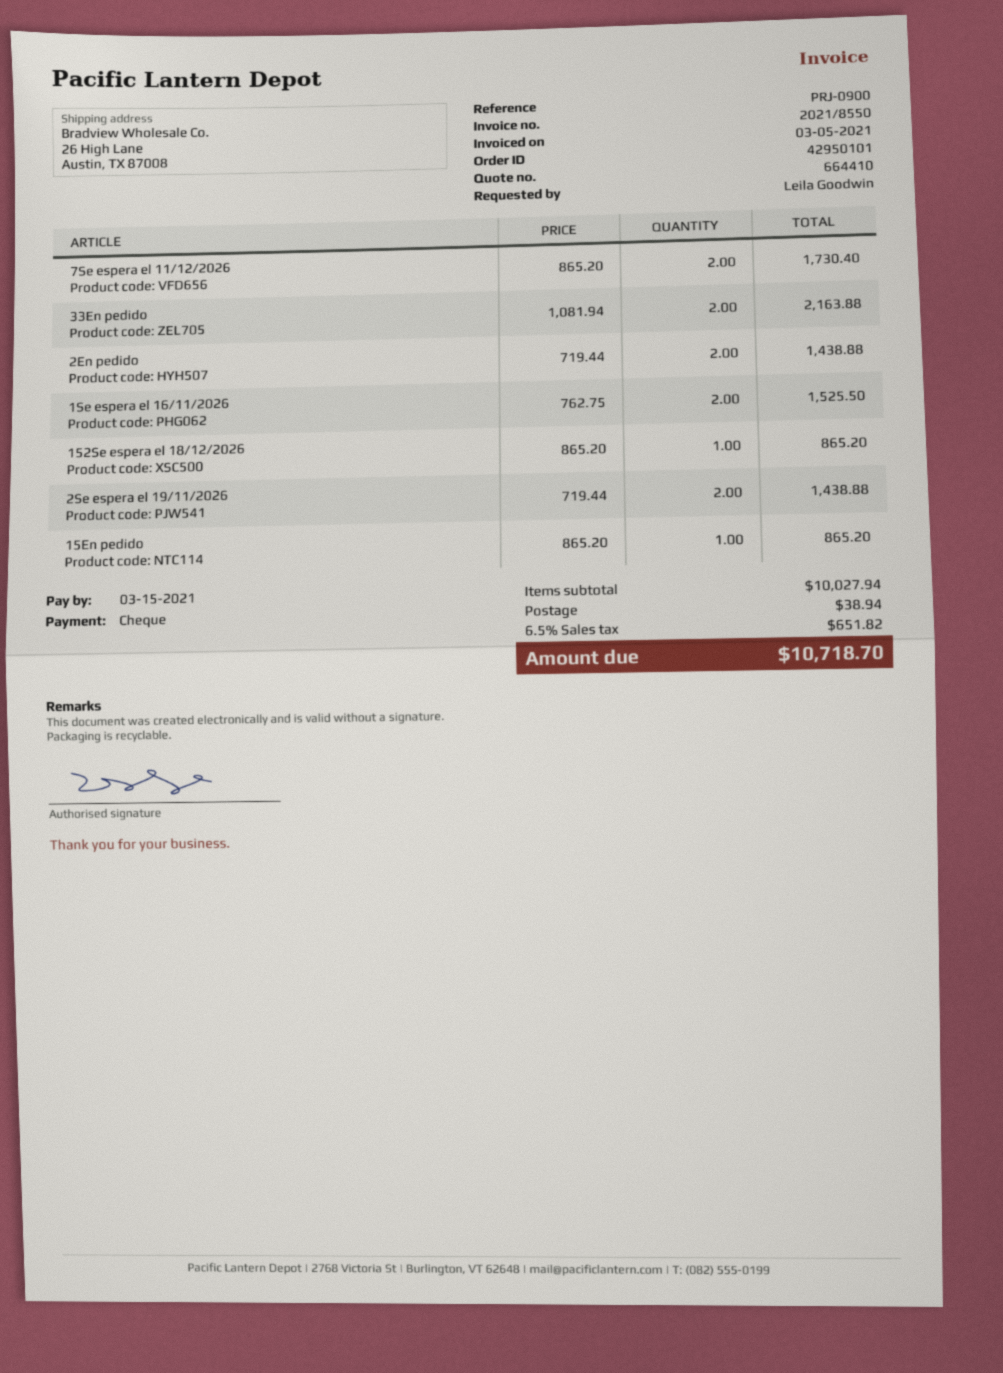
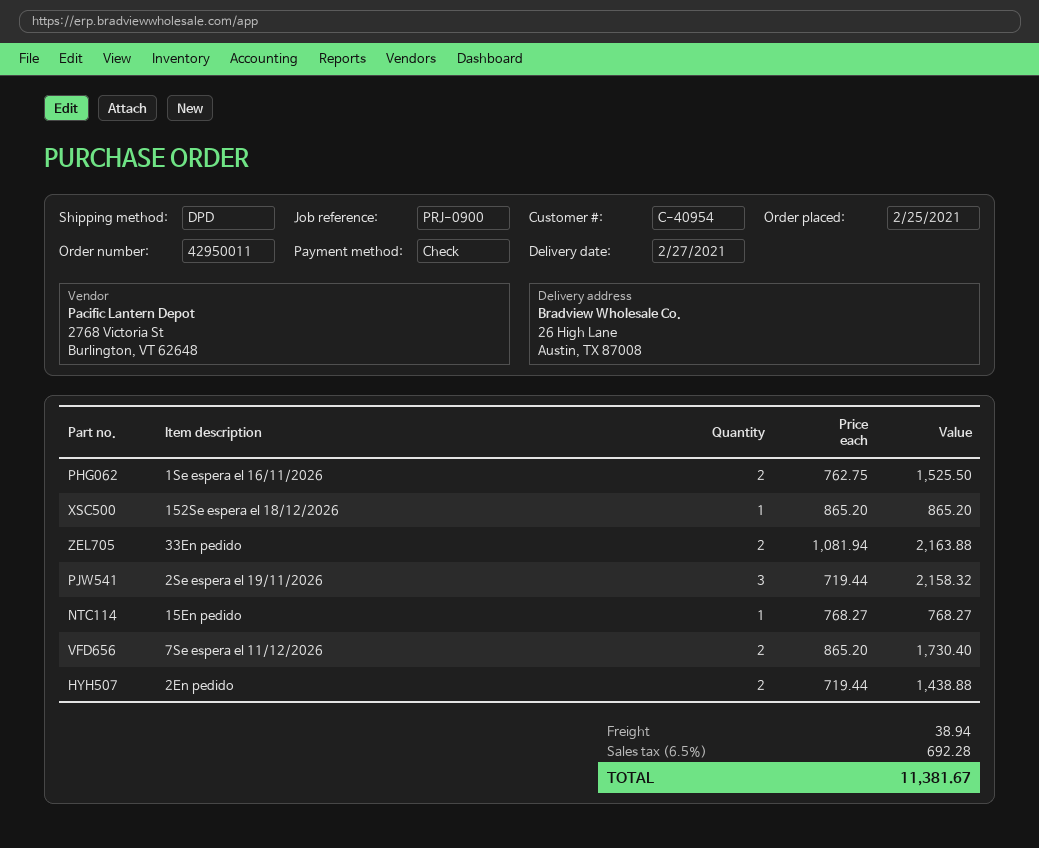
order number: 42950101 -> 42950011
2Se espera el 19/11/2026: 2 x 719.44 = 1438.88 -> 3 x 719.44 = 2158.32
15En pedido: 1 x 865.20 = 865.20 -> 1 x 768.27 = 768.27
tax: 6.5% = 651.82 -> 6.5% = 692.28
total: 10718.70 -> 11381.67

